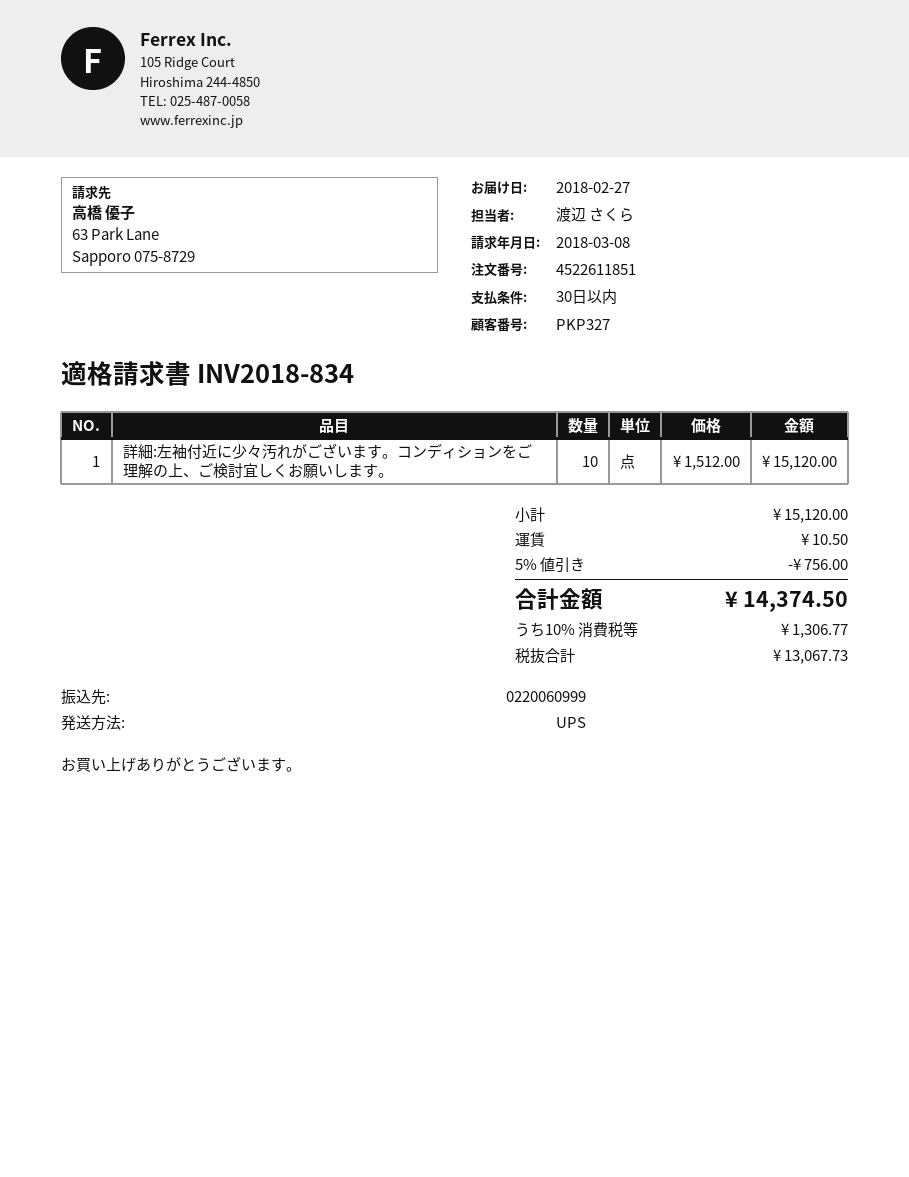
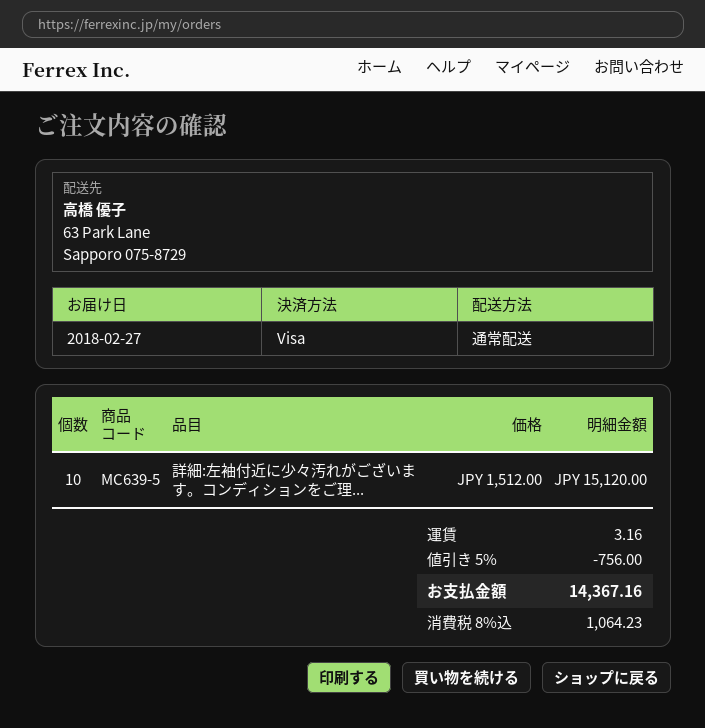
shipping method: UPS -> standard
shipping: 10.50 -> 3.16
tax: 10% = 1306.77 -> 8% = 1064.23
total: 14374.50 -> 14367.16

